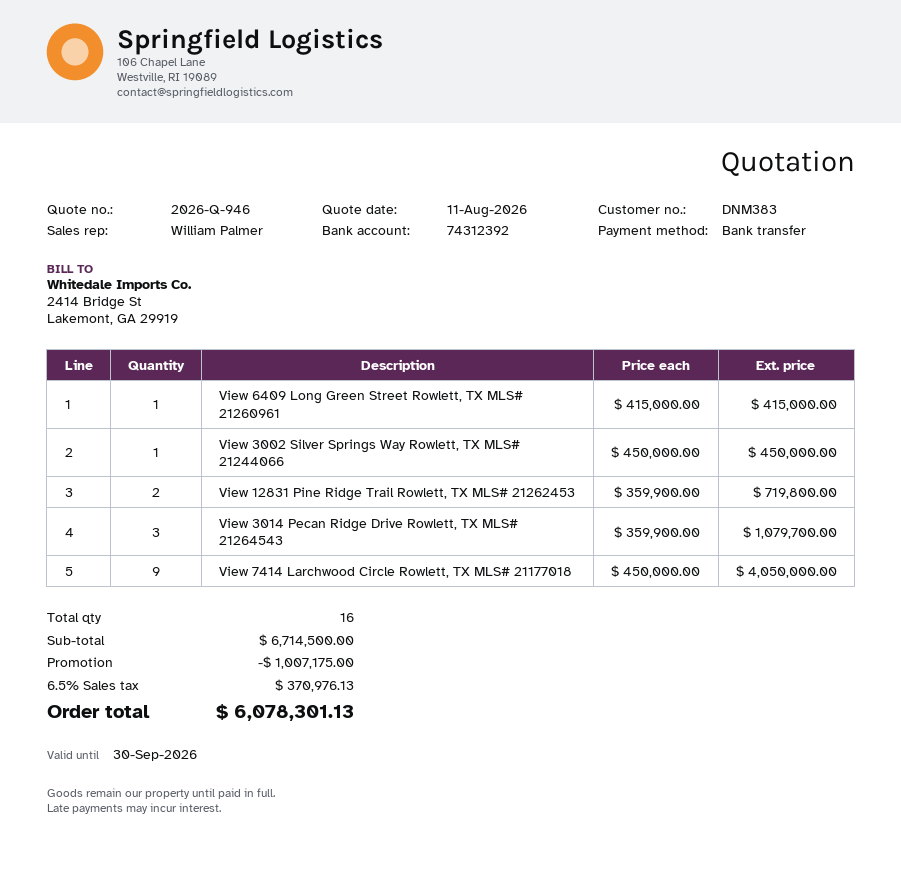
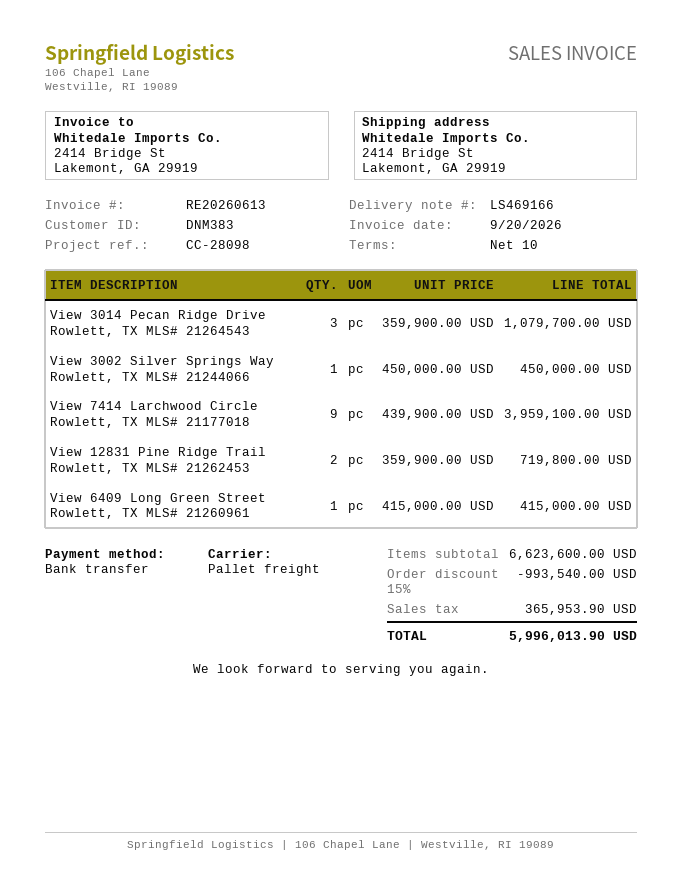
View 7414 Larchwood Circle Rowlett, TX MLS# 21177018: 9 x 450000.00 = 4050000.00 -> 9 x 439900.00 = 3959100.00
subtotal: 6714500.00 -> 6623600.00
discount: 1007175.00 -> 993540.00
tax: 370976.13 -> 365953.90
total: 6078301.13 -> 5996013.90

